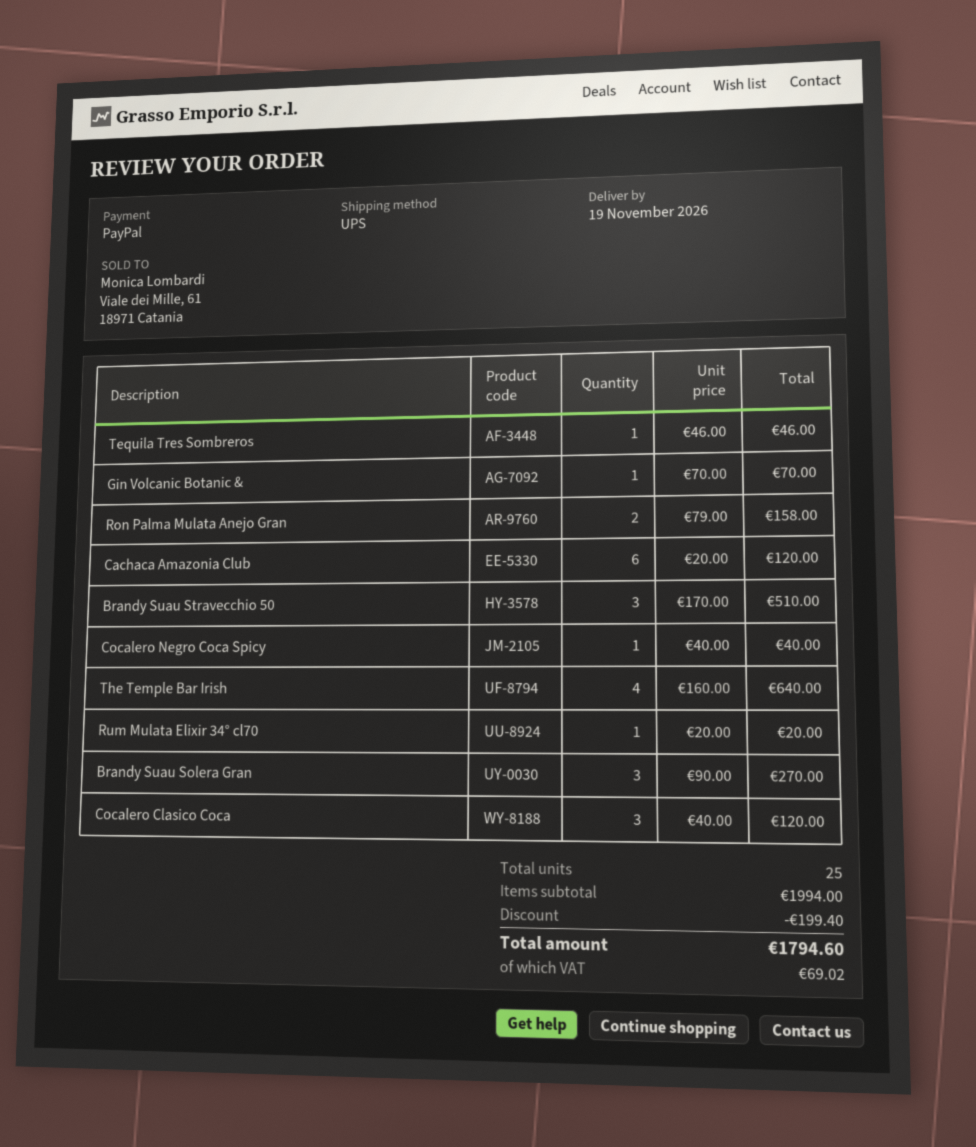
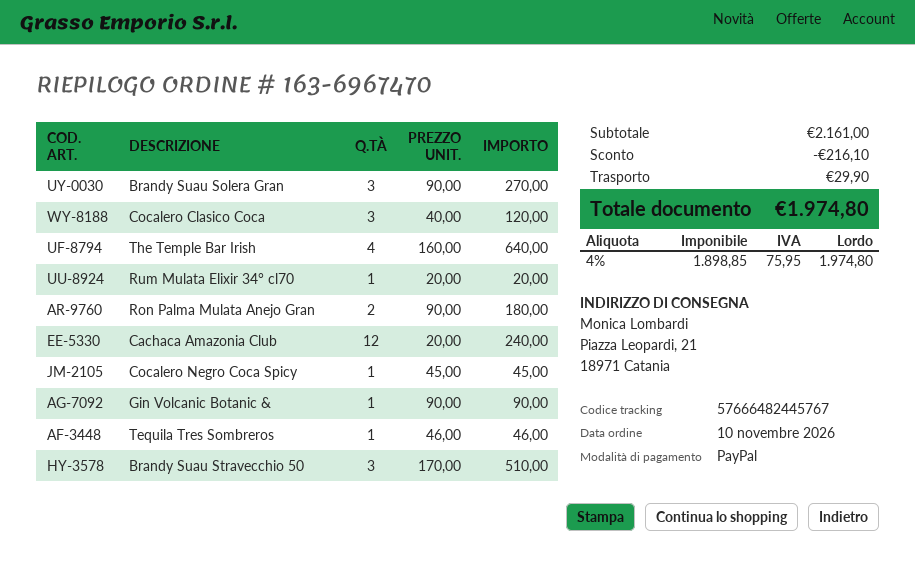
Gin Volcanic Botanic &: 1 x 70.00 = 70.00 -> 1 x 90.00 = 90.00
Ron Palma Mulata Anejo Gran: 2 x 79.00 = 158.00 -> 2 x 90.00 = 180.00
Cachaca Amazonia Club: 6 x 20.00 = 120.00 -> 12 x 20.00 = 240.00
Cocalero Negro Coca Spicy: 1 x 40.00 = 40.00 -> 1 x 45.00 = 45.00
subtotal: 1994.00 -> 2161.00
discount: 199.40 -> 216.10
shipping: none -> 29.90
tax: 69.02 -> 75.95
total: 1794.60 -> 1974.80

